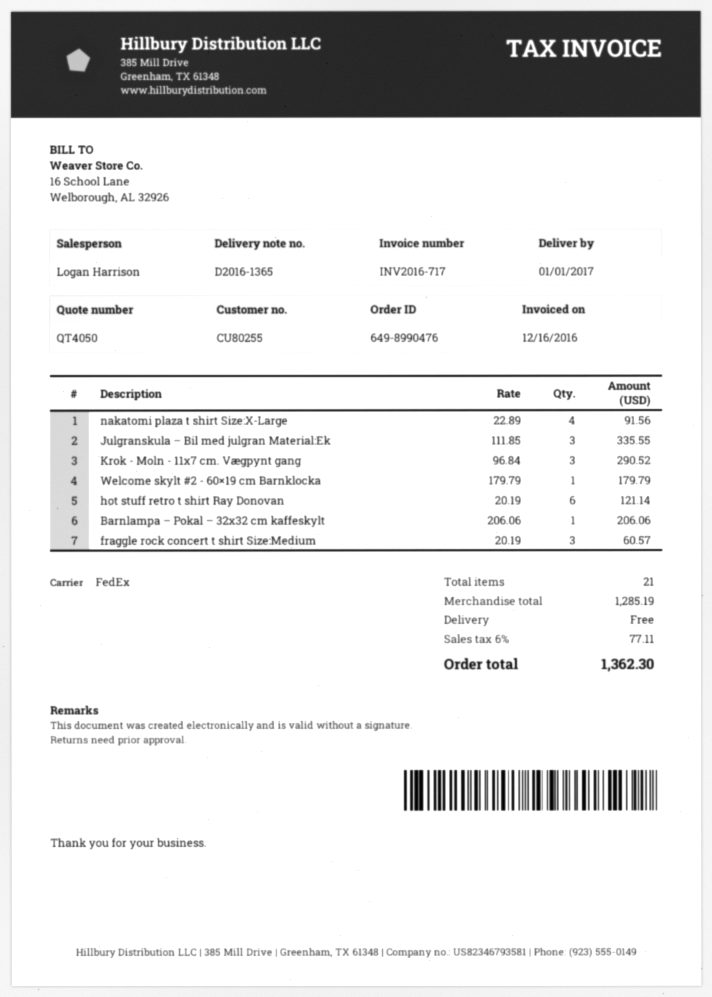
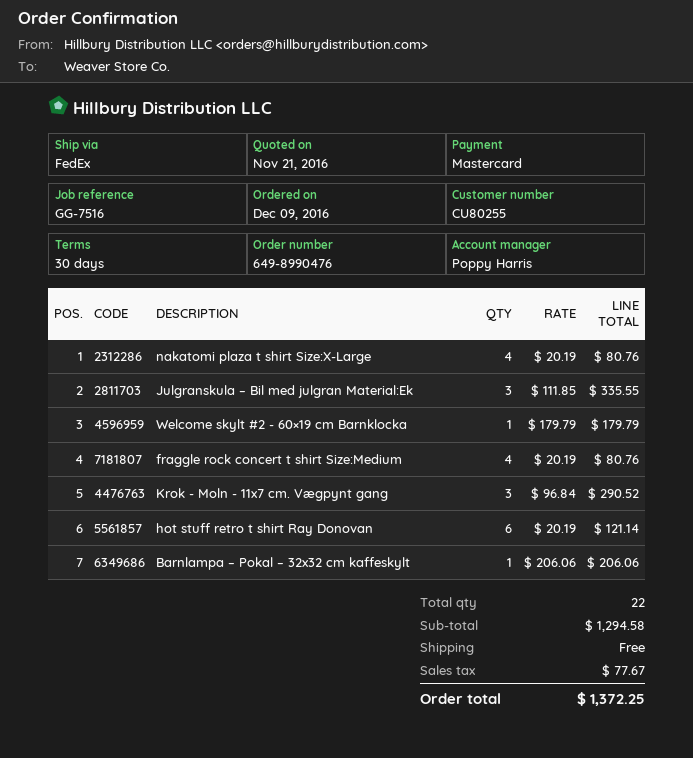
sales rep: Logan Harrison -> Poppy Harris
nakatomi plaza t shirt Size:X-Large: 4 x 22.89 = 91.56 -> 4 x 20.19 = 80.76
fraggle rock concert t shirt Size:Medium: 3 x 20.19 = 60.57 -> 4 x 20.19 = 80.76
total quantity: 21 -> 22
subtotal: 1285.19 -> 1294.58
tax: 77.11 -> 77.67
total: 1362.30 -> 1372.25

